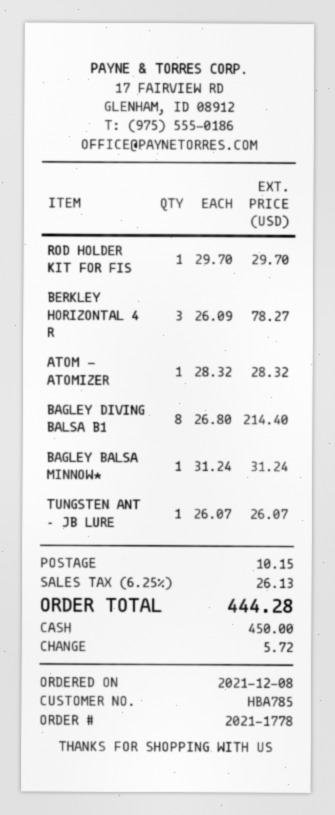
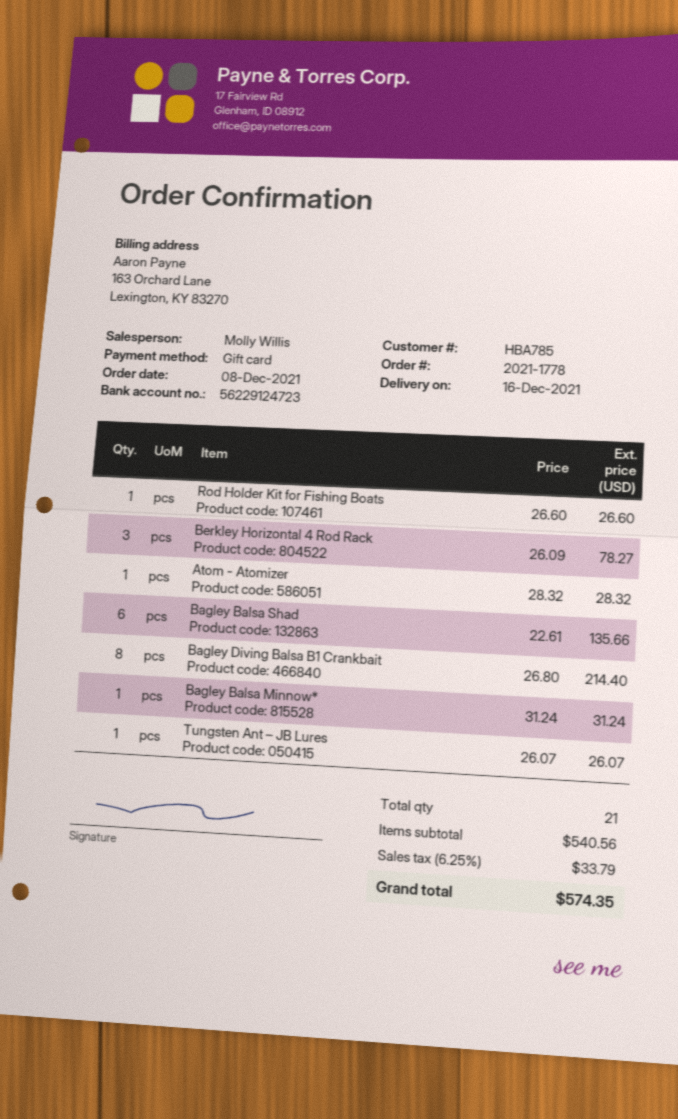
payment method: cash -> gift card
ROD HOLDER KIT FOR FIS: 1 x 29.70 = 29.70 -> 1 x 26.60 = 26.60
Bagley Balsa Shad: none -> 6 x 22.61 = 135.66
shipping: 10.15 -> none
tax: 6.25% = 26.13 -> 6.25% = 33.79
total: 444.28 -> 574.35

